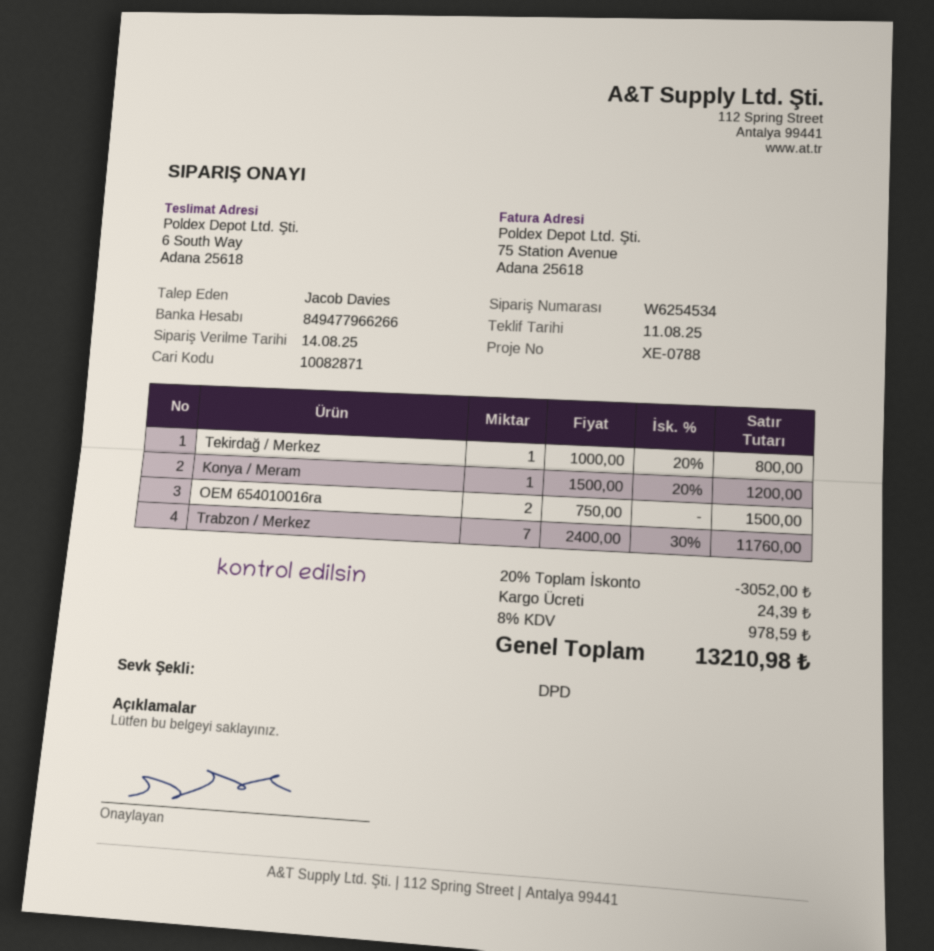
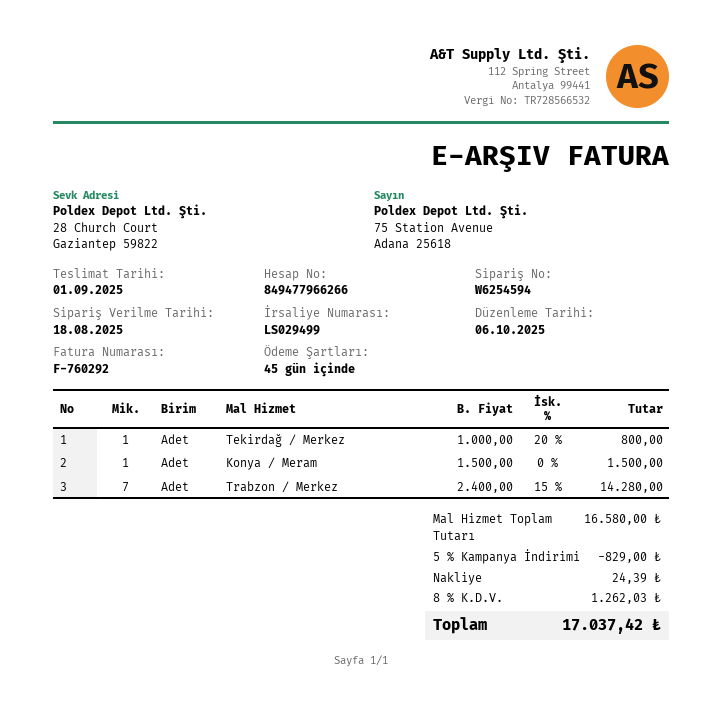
order number: W6254534 -> W6254594
order date: 2025-08-14 -> 2025-08-18
ship to: 6 South Way, Adana 25618 -> 28 Church Court, Gaziantep 59822
Konya / Meram: 1 x 1500.00 - 20% = 1200.00 -> 1 x 1500.00 = 1500.00
OEM 654010016ra: 2 x 750.00 = 1500.00 -> none
Trabzon / Merkez: 7 x 2400.00 - 30% = 11760.00 -> 7 x 2400.00 - 15% = 14280.00
discount: 20% = 3052.00 -> 5% = 829.00
tax: 8% = 978.59 -> 8% = 1262.03
total: 13210.98 -> 17037.42

